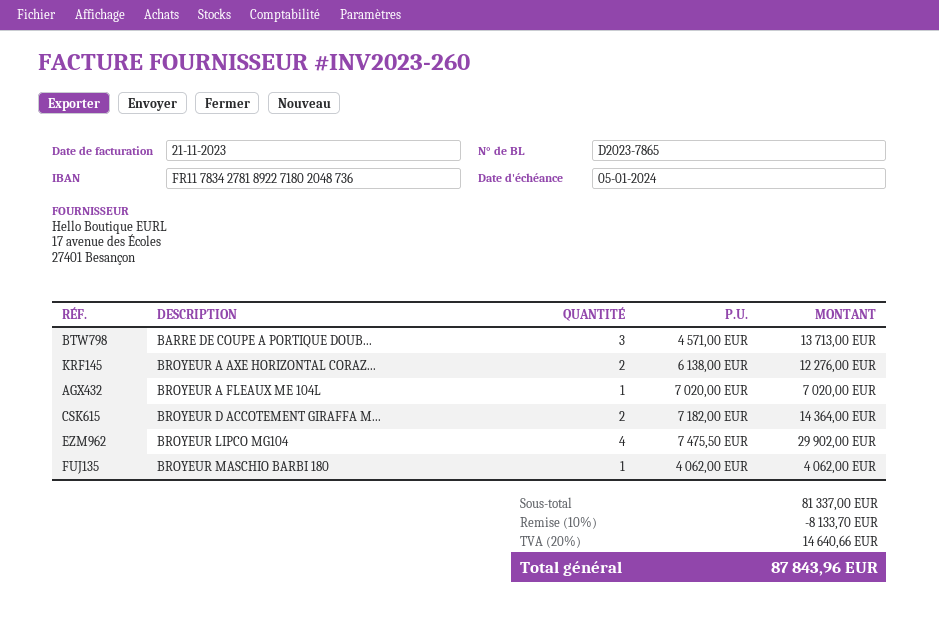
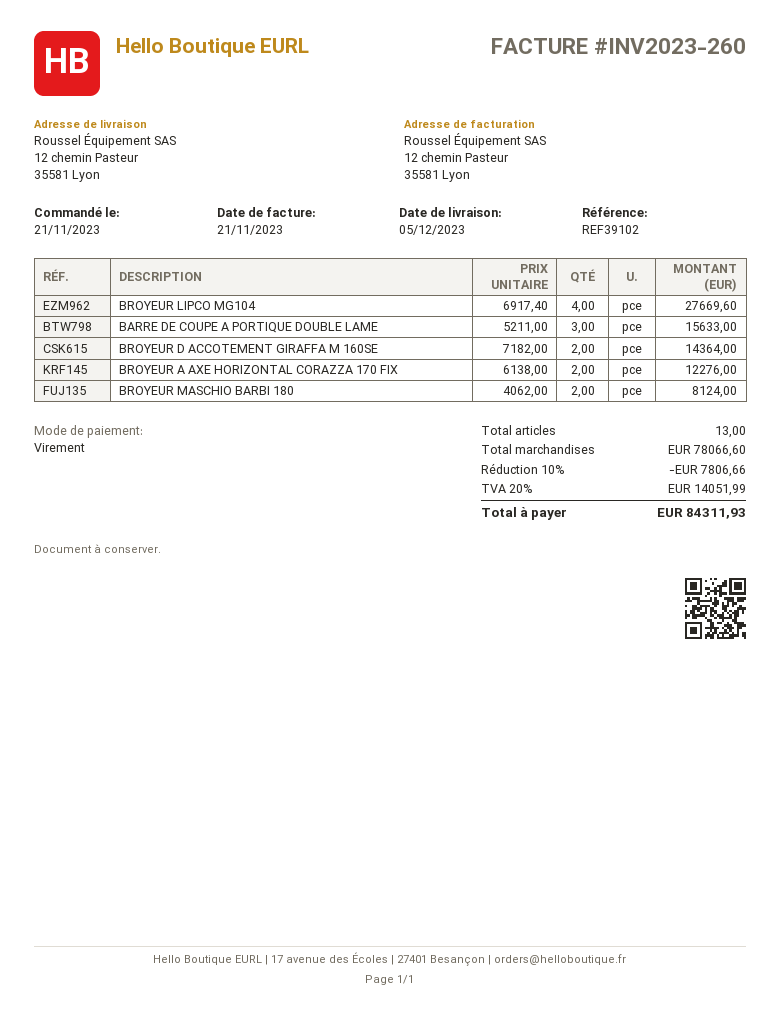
BARRE DE COUPE A PORTIQUE DOUB...: 3 x 4571.00 = 13713.00 -> 3 x 5211.00 = 15633.00
BROYEUR A FLEAUX ME 104L: 1 x 7020.00 = 7020.00 -> none
BROYEUR LIPCO MG104: 4 x 7475.50 = 29902.00 -> 4 x 6917.40 = 27669.60
BROYEUR MASCHIO BARBI 180: 1 x 4062.00 = 4062.00 -> 2 x 4062.00 = 8124.00
subtotal: 81337.00 -> 78066.60
discount: 10% = 8133.70 -> 10% = 7806.66
tax: 20% = 14640.66 -> 20% = 14051.99
total: 87843.96 -> 84311.93

